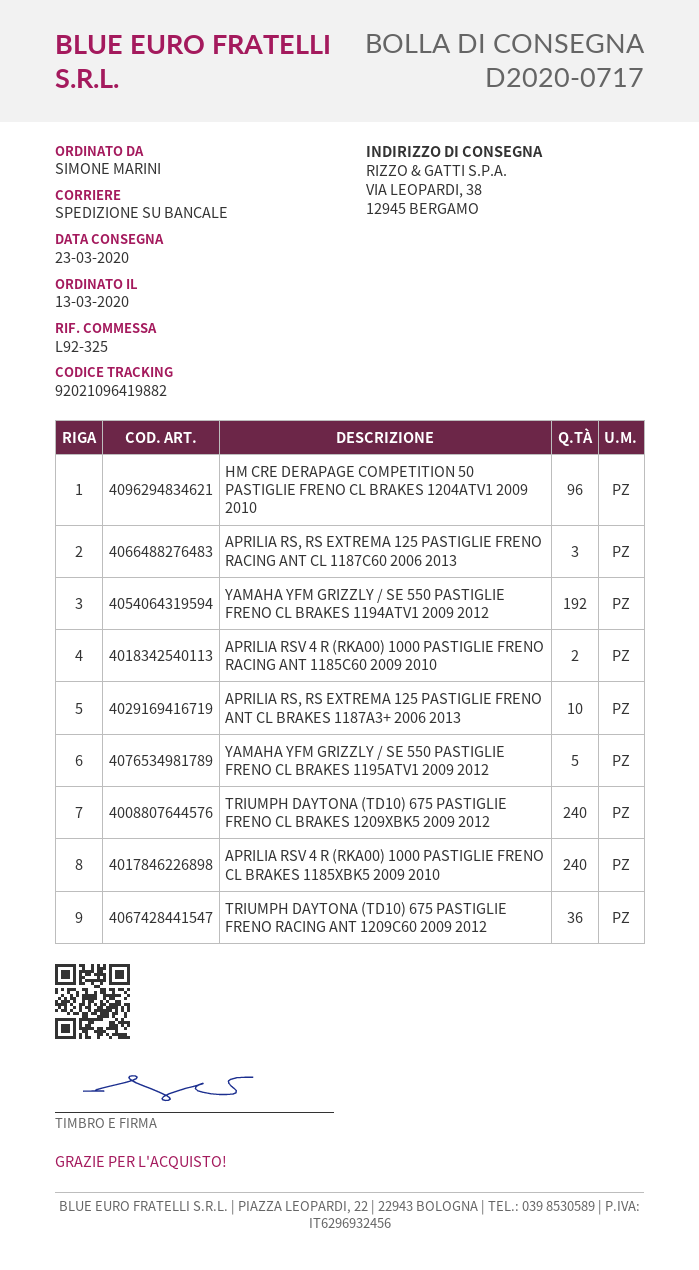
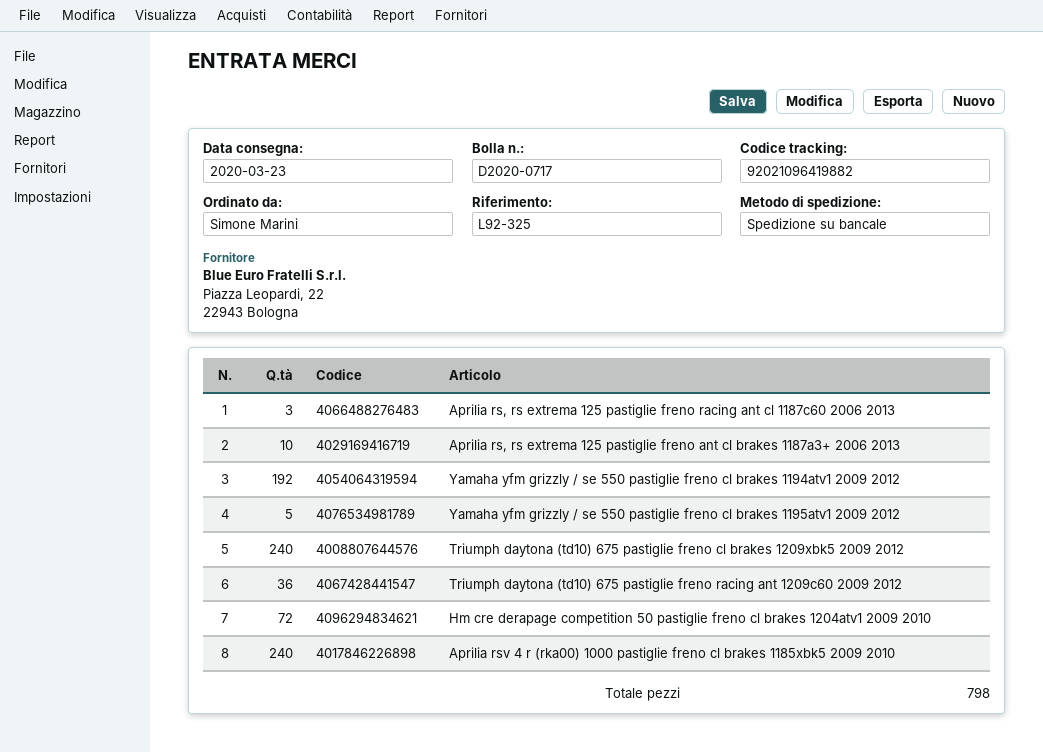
HM CRE DERAPAGE COMPETITION 50 PASTIGLIE FRENO CL BRAKES 1204ATV1 2009 2010: 96 -> 72
APRILIA RSV 4 R (RKA00) 1000 PASTIGLIE FRENO RACING ANT 1185C60 2009 2010: 2 -> none

